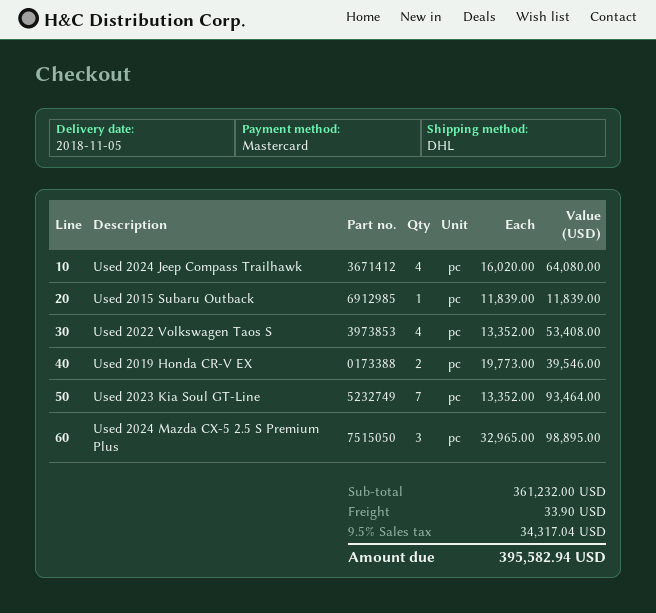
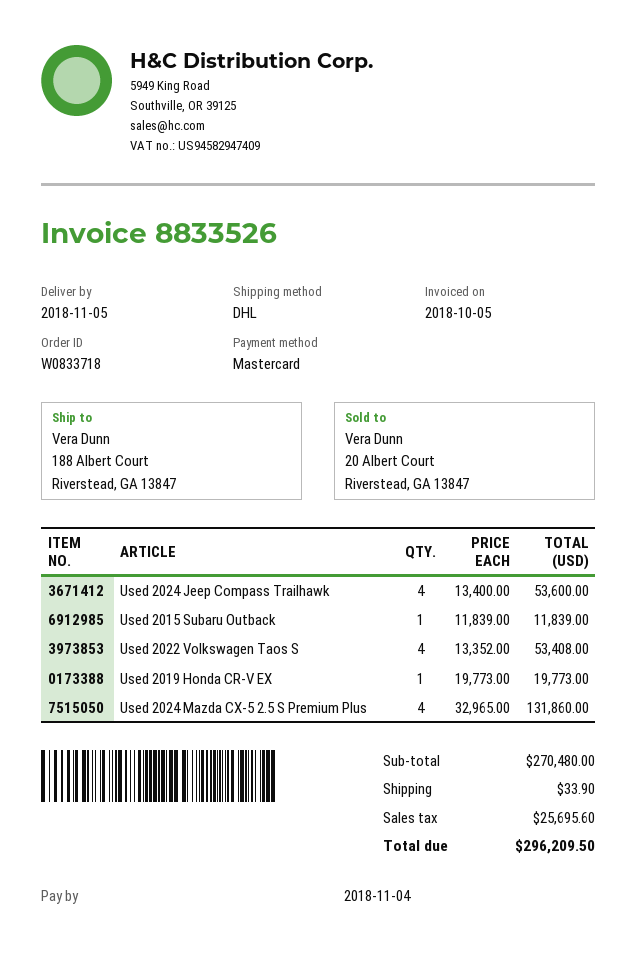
Used 2024 Jeep Compass Trailhawk: 4 x 16020.00 = 64080.00 -> 4 x 13400.00 = 53600.00
Used 2019 Honda CR-V EX: 2 x 19773.00 = 39546.00 -> 1 x 19773.00 = 19773.00
Used 2023 Kia Soul GT-Line: 7 x 13352.00 = 93464.00 -> none
Used 2024 Mazda CX-5 2.5 S Premium Plus: 3 x 32965.00 = 98895.00 -> 4 x 32965.00 = 131860.00
subtotal: 361232.00 -> 270480.00
tax: 34317.04 -> 25695.60
total: 395582.94 -> 296209.50

